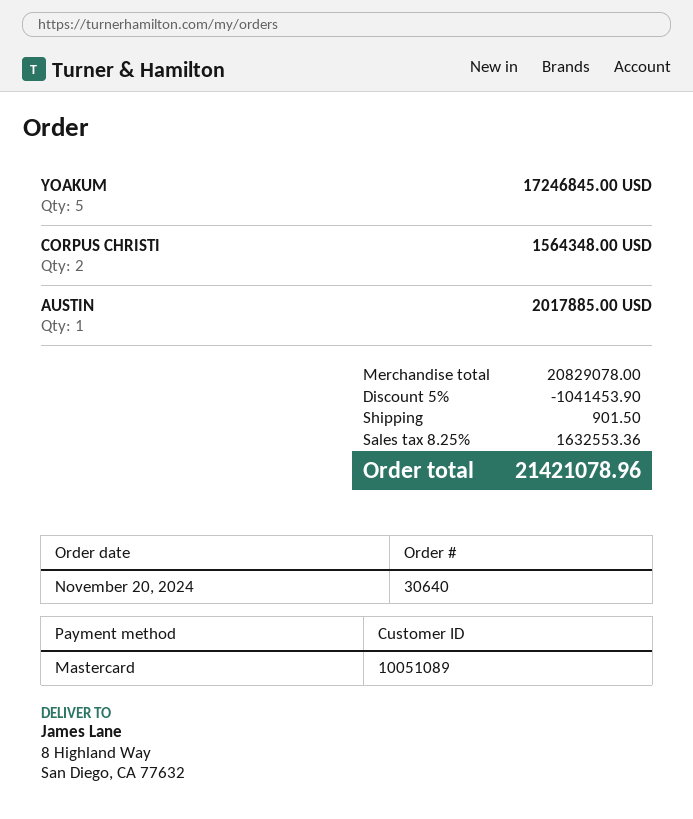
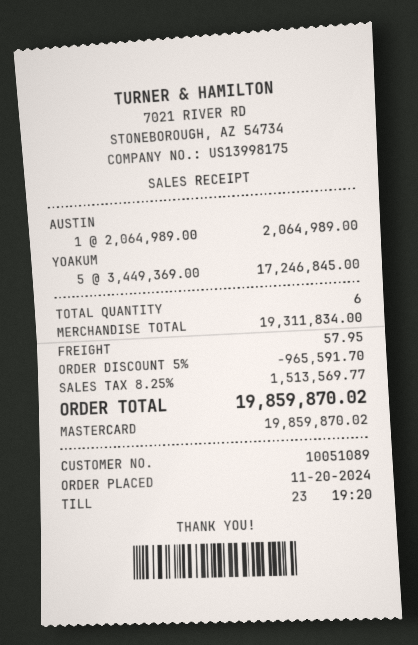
CORPUS CHRISTI: 2 for 1564348.00 -> none
AUSTIN: 1 for 2017885.00 -> 1 for 2064989.00
subtotal: 20829078.00 -> 19311834.00
discount: 5% = 1041453.90 -> 5% = 965591.70
shipping: 901.50 -> 57.95
tax: 8.25% = 1632553.36 -> 8.25% = 1513569.77
total: 21421078.96 -> 19859870.02

